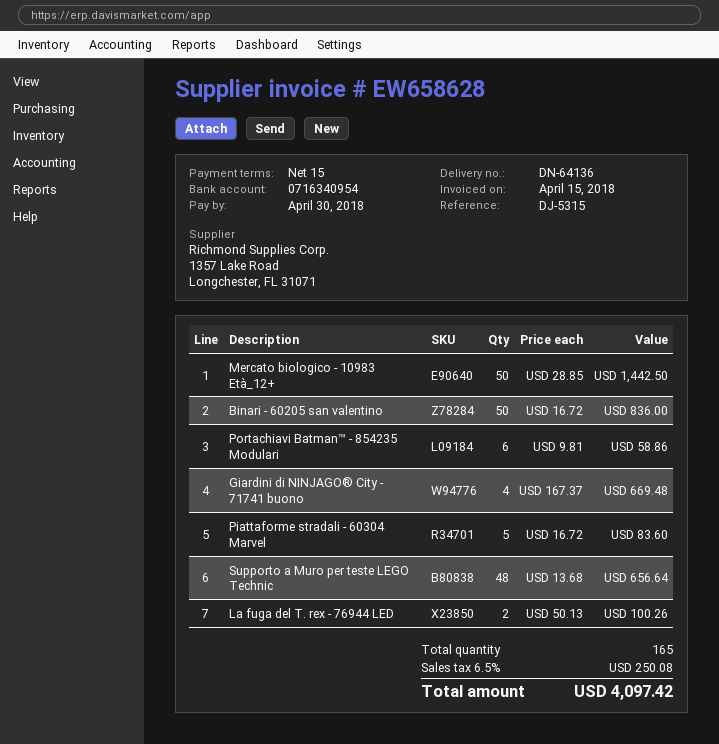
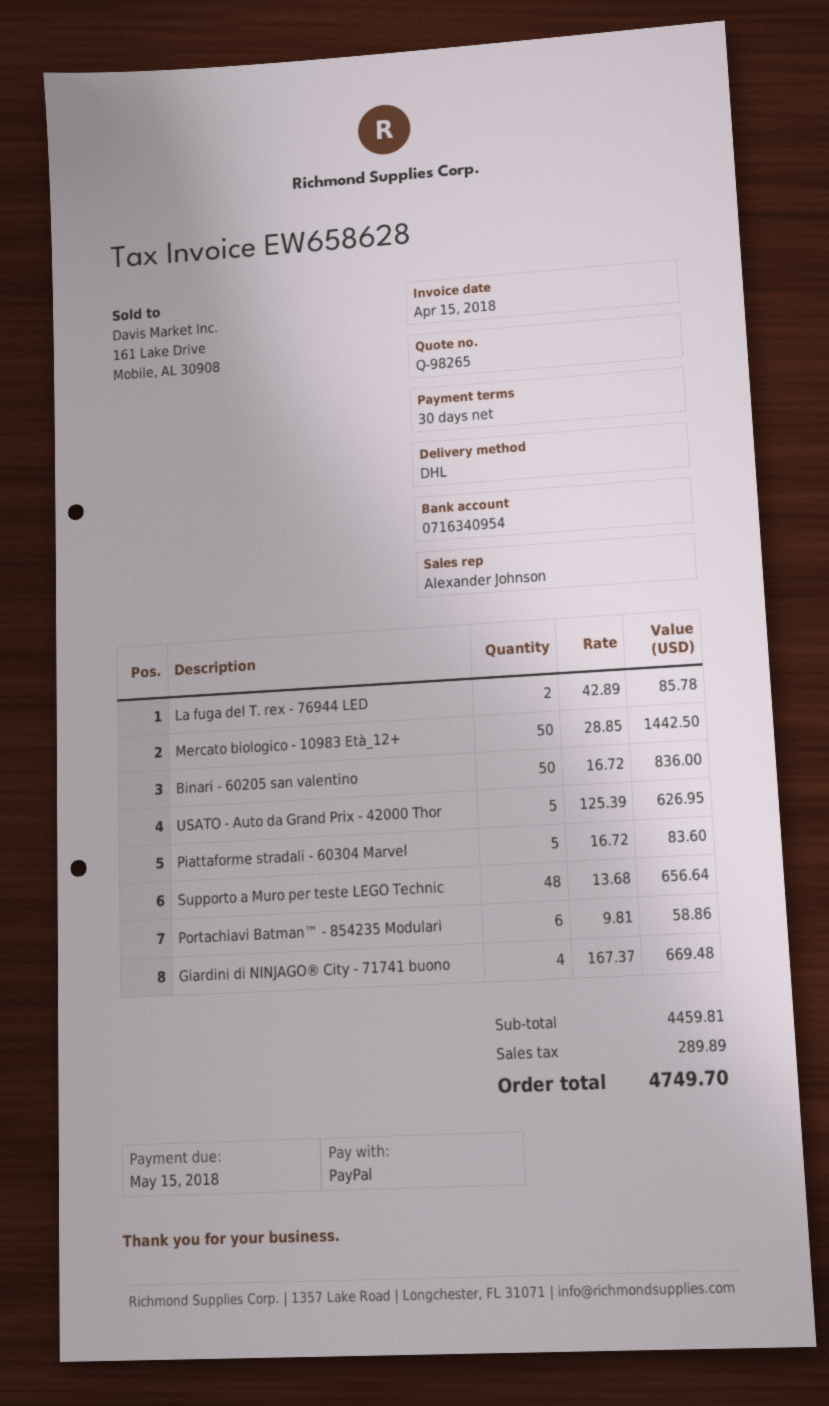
payment terms: 15 days -> 30 days
due date: 2018-04-30 -> 2018-05-15
La fuga del T. rex - 76944 LED: 2 x 50.13 = 100.26 -> 2 x 42.89 = 85.78
USATO - Auto da Grand Prix - 42000 Thor: none -> 5 x 125.39 = 626.95
tax: 250.08 -> 289.89
total: 4097.42 -> 4749.70

